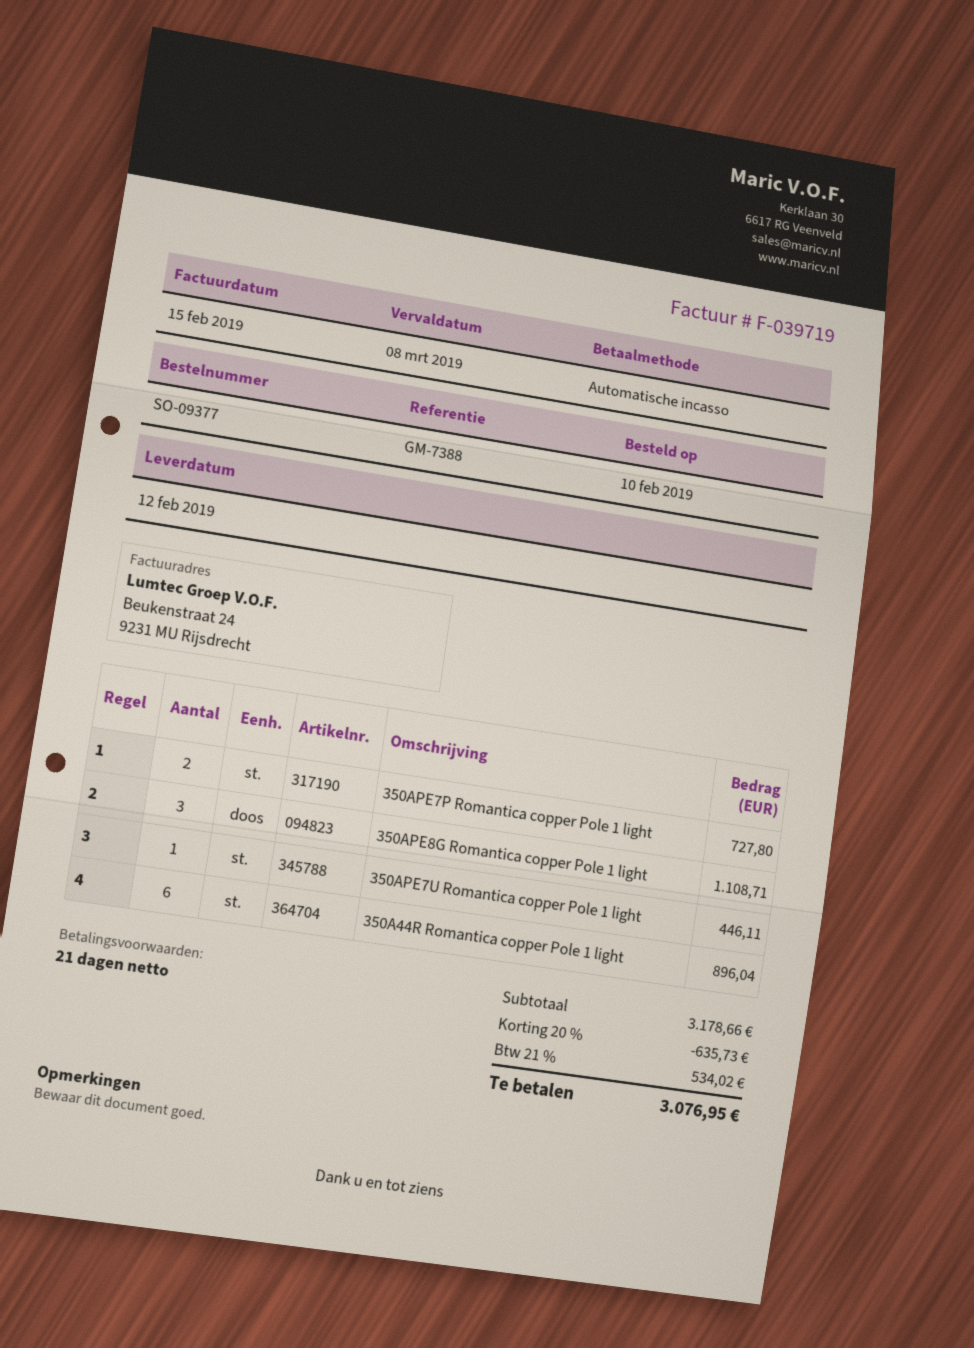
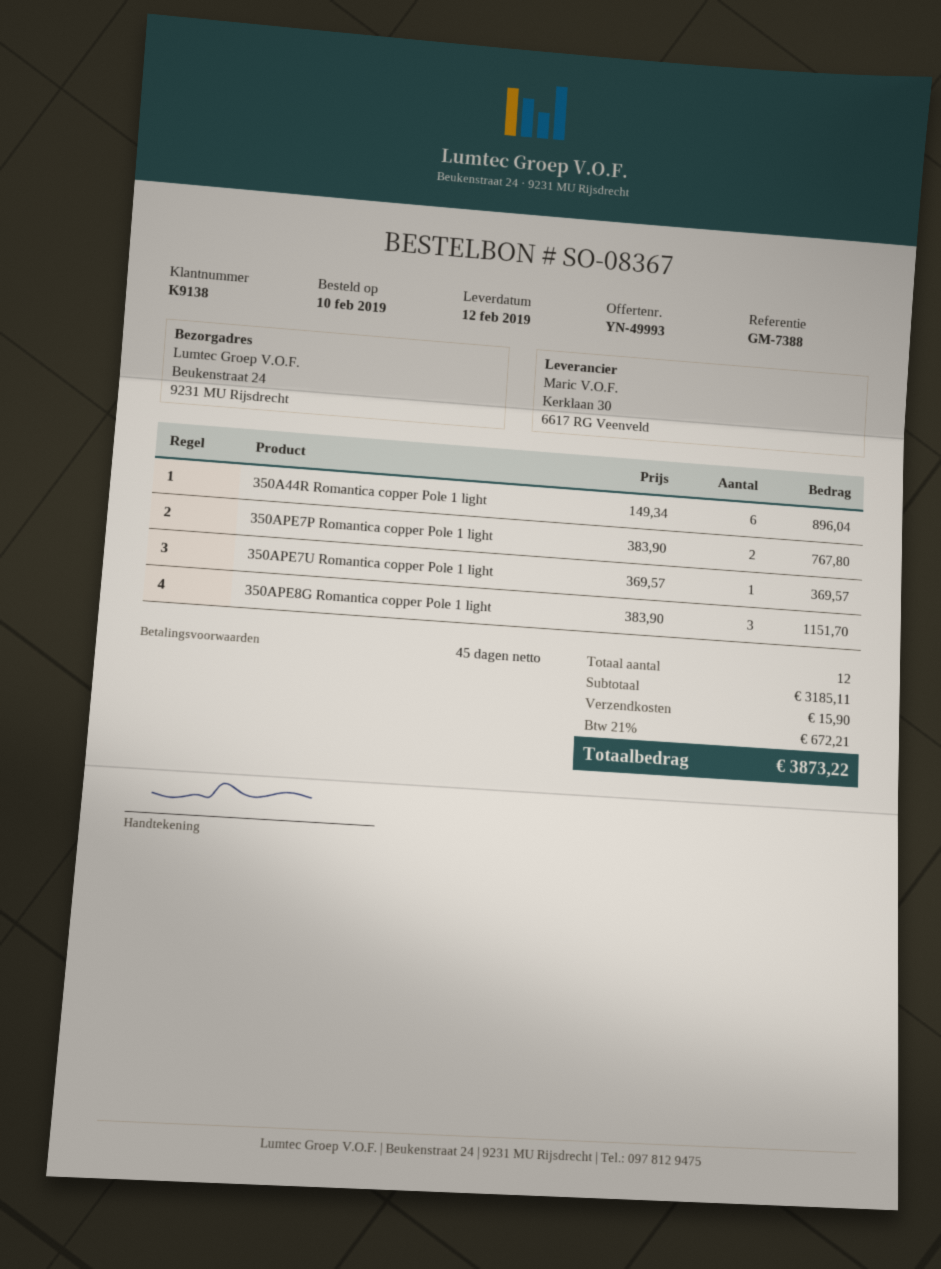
order number: SO-09377 -> SO-08367
payment terms: 21 days -> 45 days
350APE7P Romantica copper Pole 1 light: 2 for 727.80 -> 2 for 767.80
350APE8G Romantica copper Pole 1 light: 3 for 1108.71 -> 3 for 1151.70
350APE7U Romantica copper Pole 1 light: 1 for 446.11 -> 1 for 369.57
subtotal: 3178.66 -> 3185.11
discount: 20% = 635.73 -> none
shipping: none -> 15.90
tax: 21% = 534.02 -> 21% = 672.21
total: 3076.95 -> 3873.22

